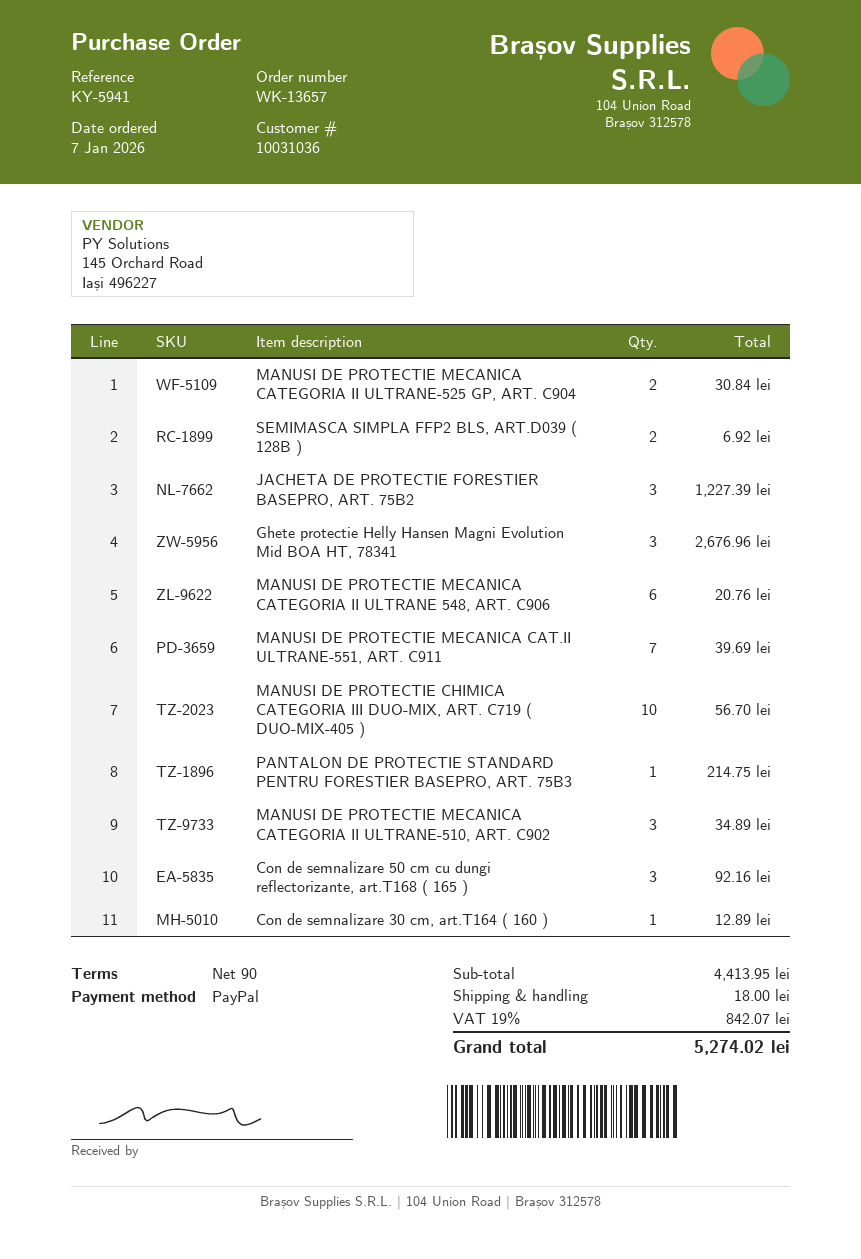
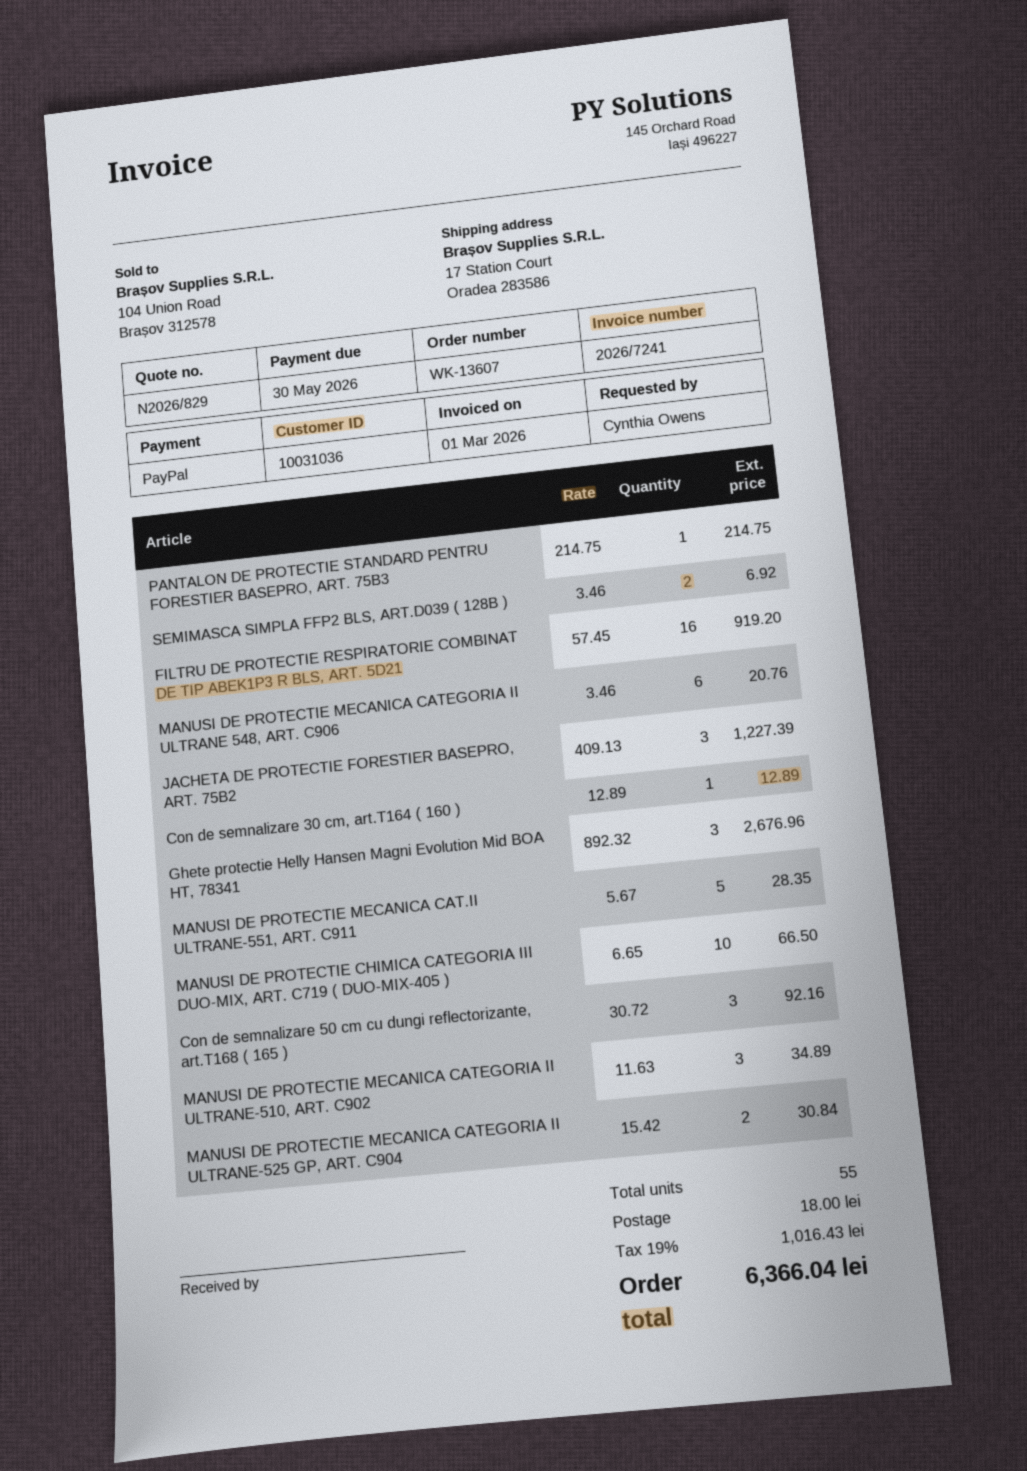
order number: WK-13657 -> WK-13607
MANUSI DE PROTECTIE MECANICA CAT.II ULTRANE-551, ART. C911: 7 for 39.69 -> 5 for 28.35
MANUSI DE PROTECTIE CHIMICA CATEGORIA III DUO-MIX, ART. C719 ( DUO-MIX-405 ): 10 for 56.70 -> 10 for 66.50
FILTRU DE PROTECTIE RESPIRATORIE COMBINAT DE TIP ABEK1P3 R BLS, ART. 5D21: none -> 16 for 919.20
tax: 19% = 842.07 -> 19% = 1016.43
total: 5274.02 -> 6366.04

